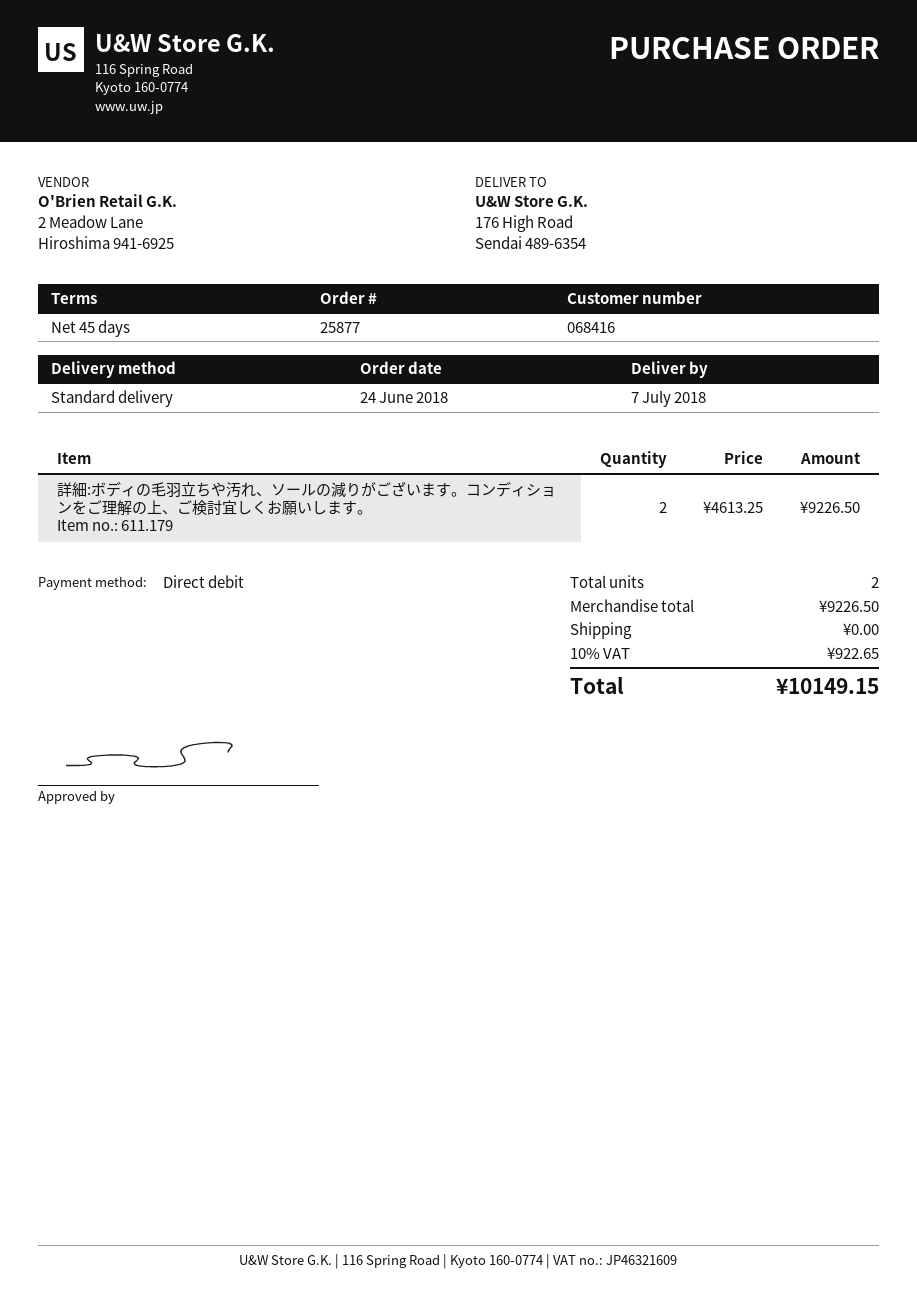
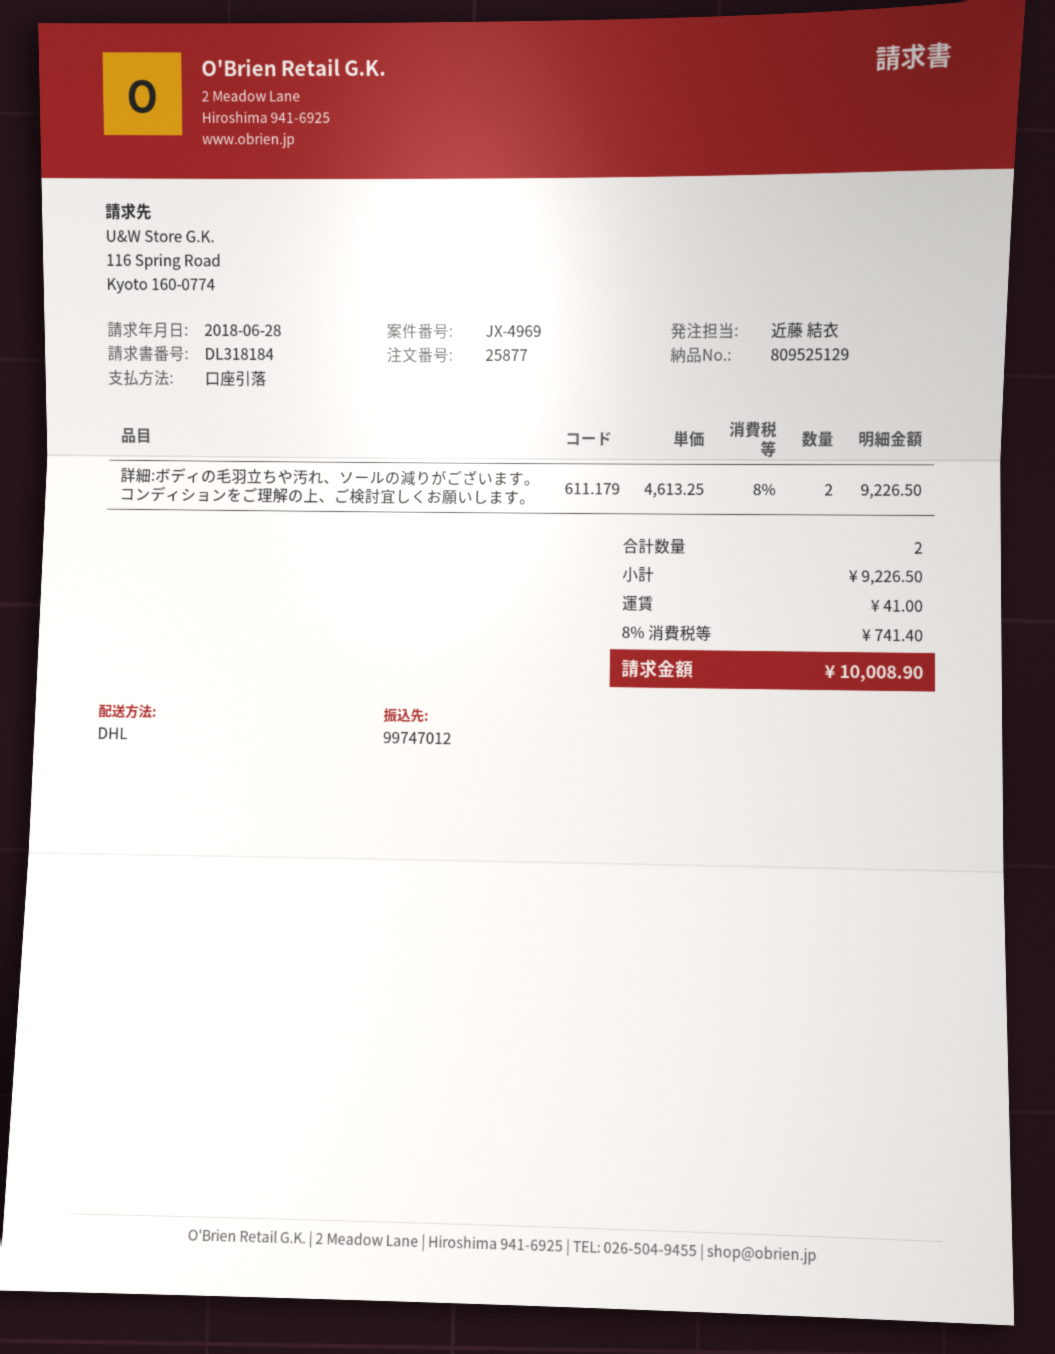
shipping method: standard -> DHL
shipping: 0.00 -> 41.00
tax: 10% = 922.65 -> 8% = 741.40
total: 10149.15 -> 10008.90

